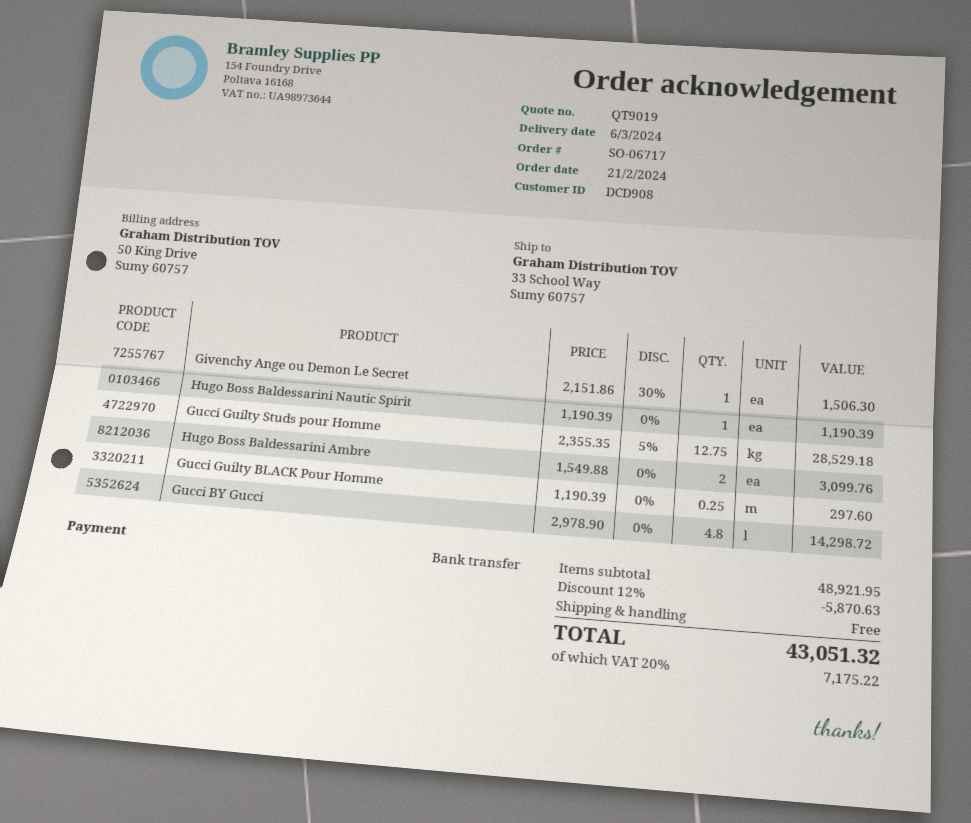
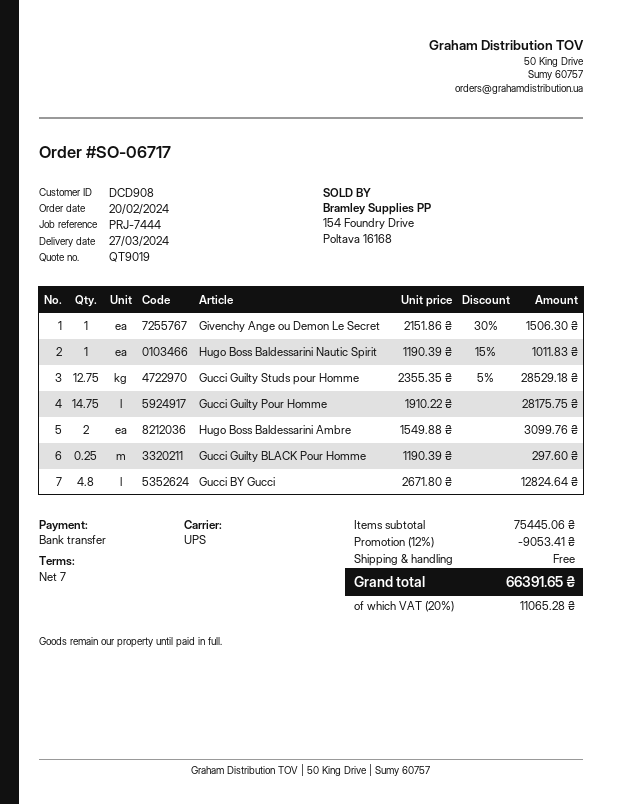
order date: 2024-02-21 -> 2024-02-20
delivery date: 2024-03-06 -> 2024-03-27
Hugo Boss Baldessarini Nautic Spirit: 1 x 1190.39 = 1190.39 -> 1 x 1190.39 - 15% = 1011.83
Gucci BY Gucci: 4.8 x 2978.90 = 14298.72 -> 4.8 x 2671.80 = 12824.64
Gucci Guilty Pour Homme: none -> 14.75 x 1910.22 = 28175.75
subtotal: 48921.95 -> 75445.06
discount: 12% = 5870.63 -> 12% = 9053.41
tax: 20% = 7175.22 -> 20% = 11065.28
total: 43051.32 -> 66391.65

